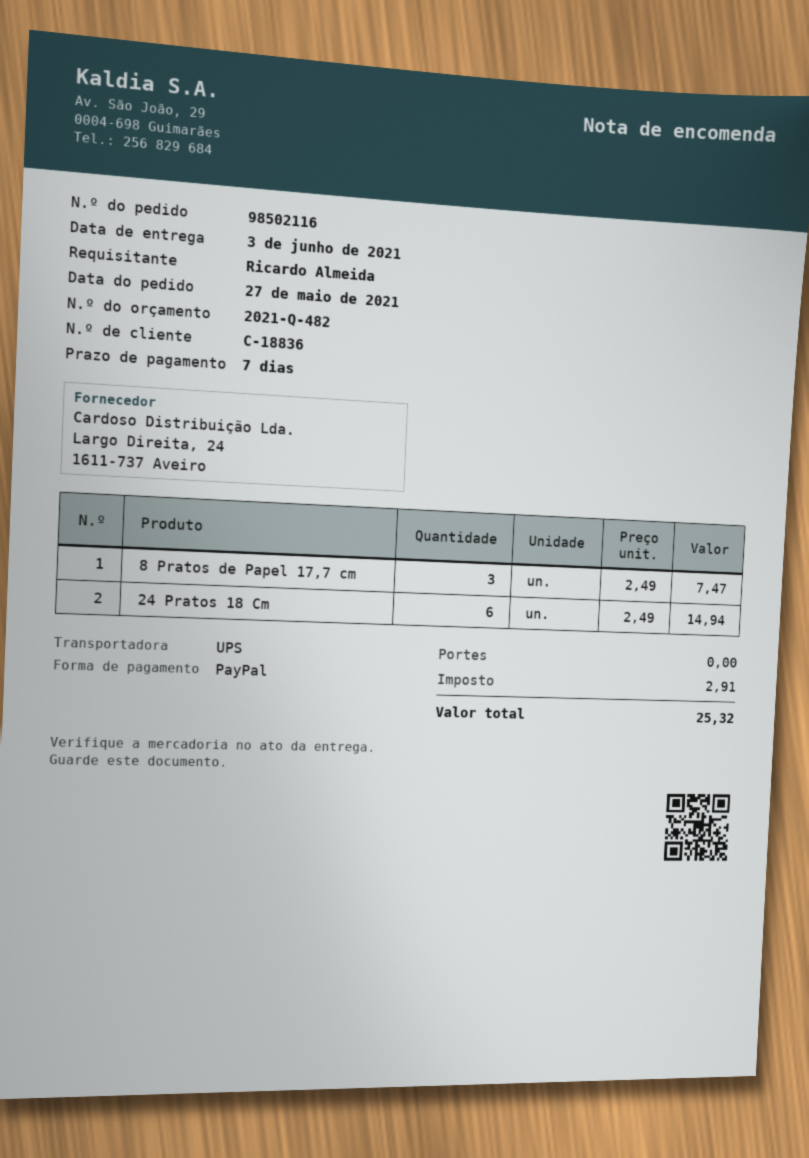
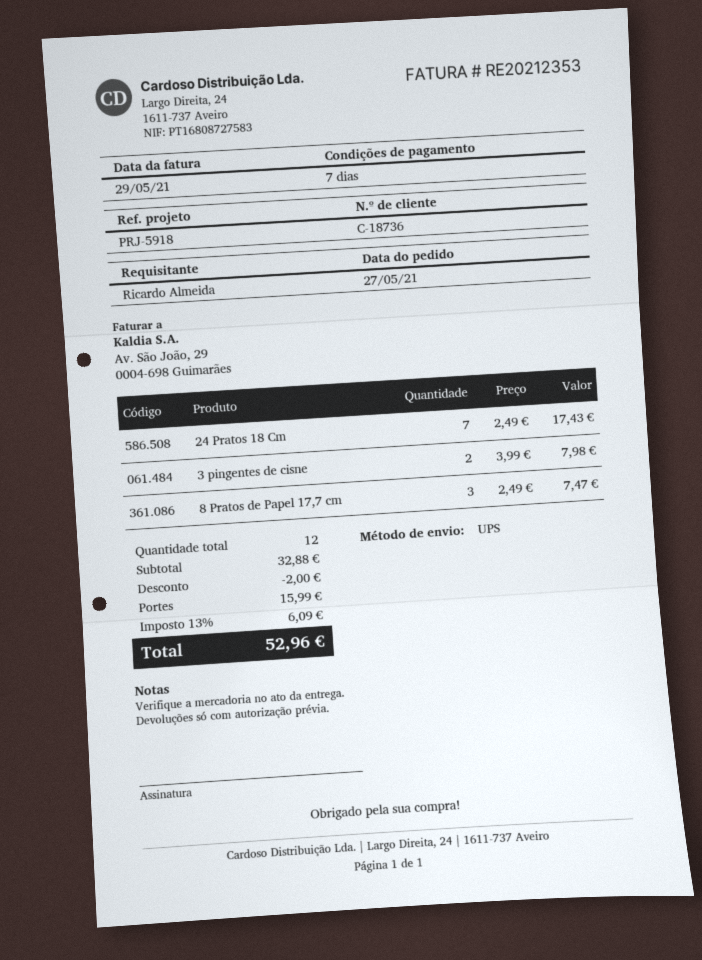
customer number: C-18836 -> C-18736
24 Pratos 18 Cm: 6 x 2.49 = 14.94 -> 7 x 2.49 = 17.43
3 pingentes de cisne: none -> 2 x 3.99 = 7.98
discount: none -> 2.00
shipping: 0.00 -> 15.99
tax: 2.91 -> 6.09
total: 25.32 -> 52.96

